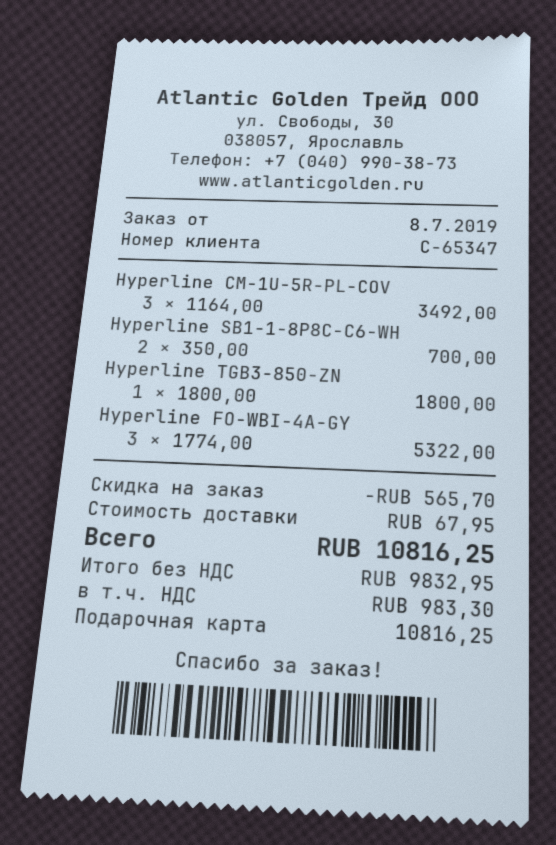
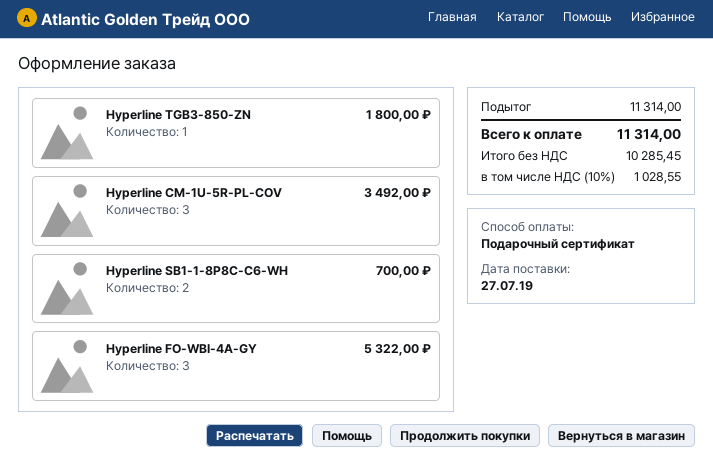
discount: 565.70 -> none
shipping: 67.95 -> none
net: 9832.95 -> 10285.45
tax: 983.30 -> 1028.55
total: 10816.25 -> 11314.00

